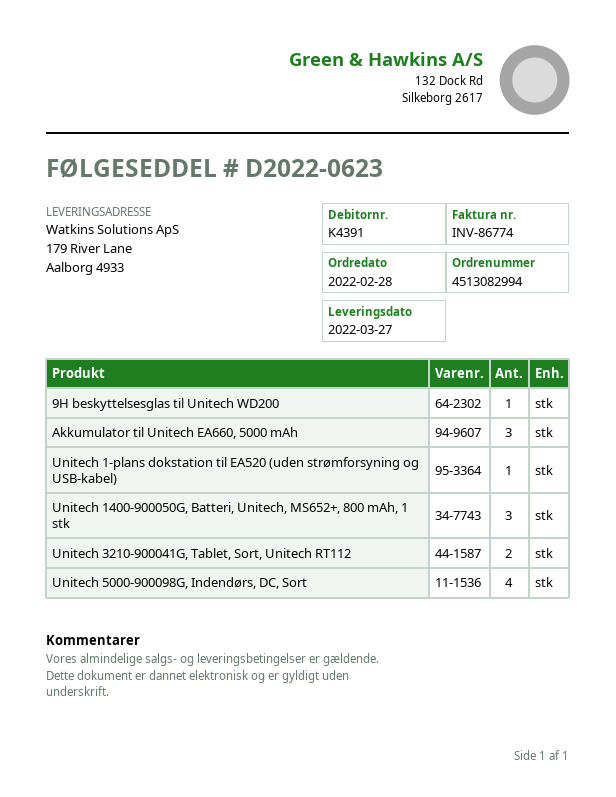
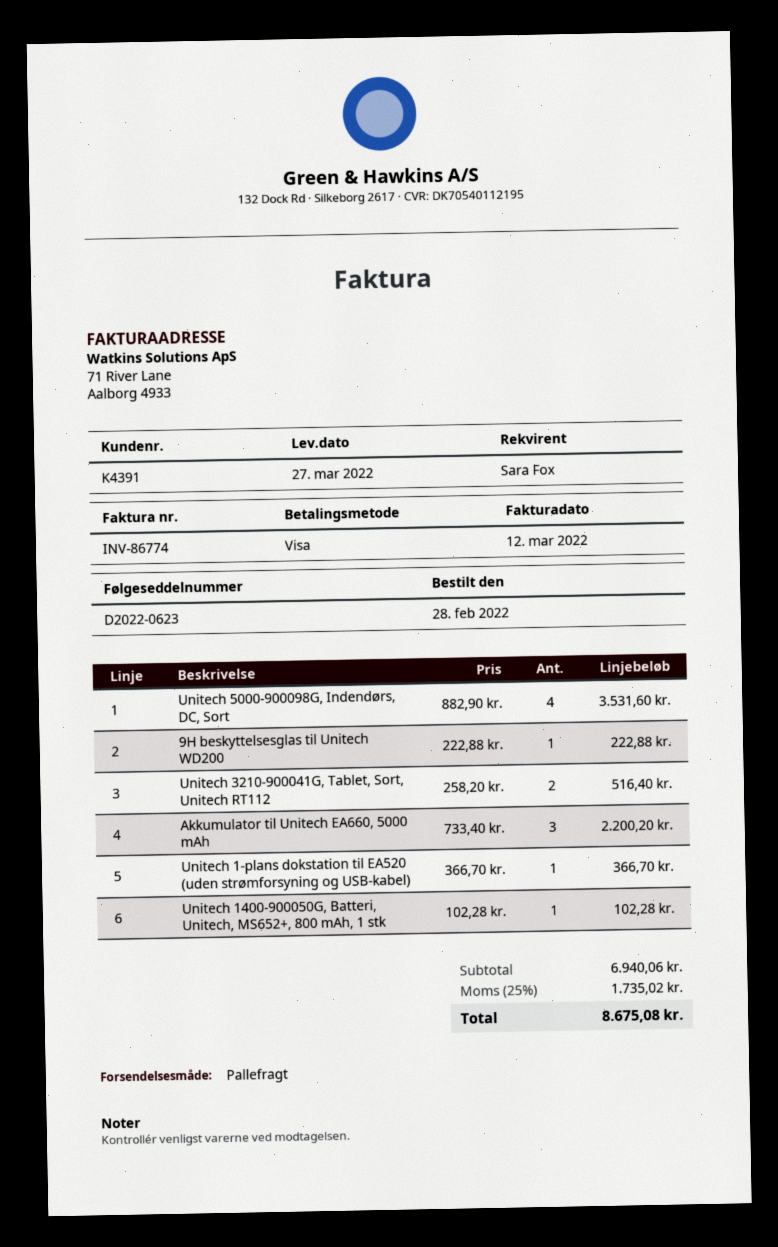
Unitech 1400-900050G, Batteri, Unitech, MS652+, 800 mAh, 1 stk: 3 -> 1

